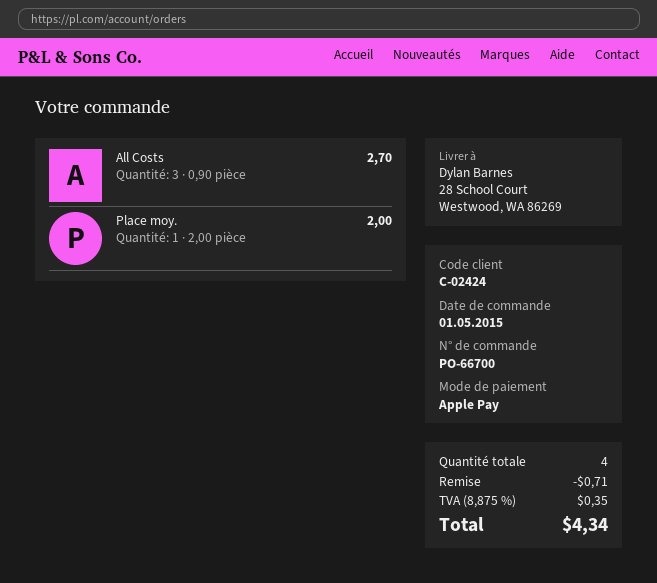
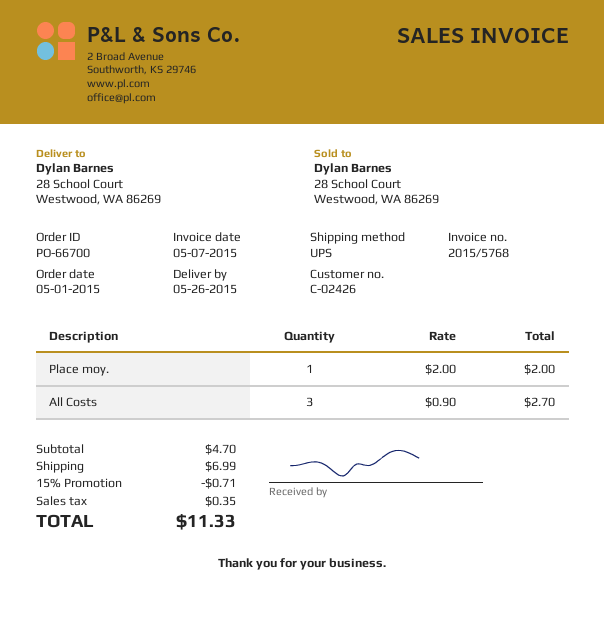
customer number: C-02424 -> C-02426
shipping: none -> 6.99
total: 4.34 -> 11.33

